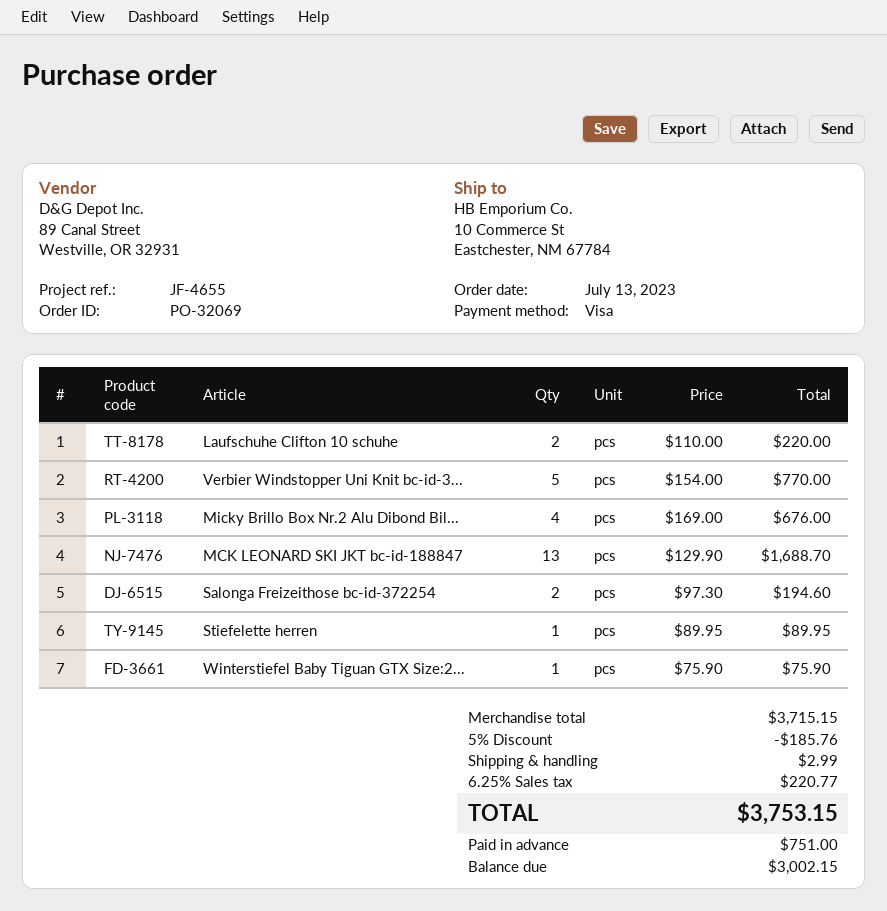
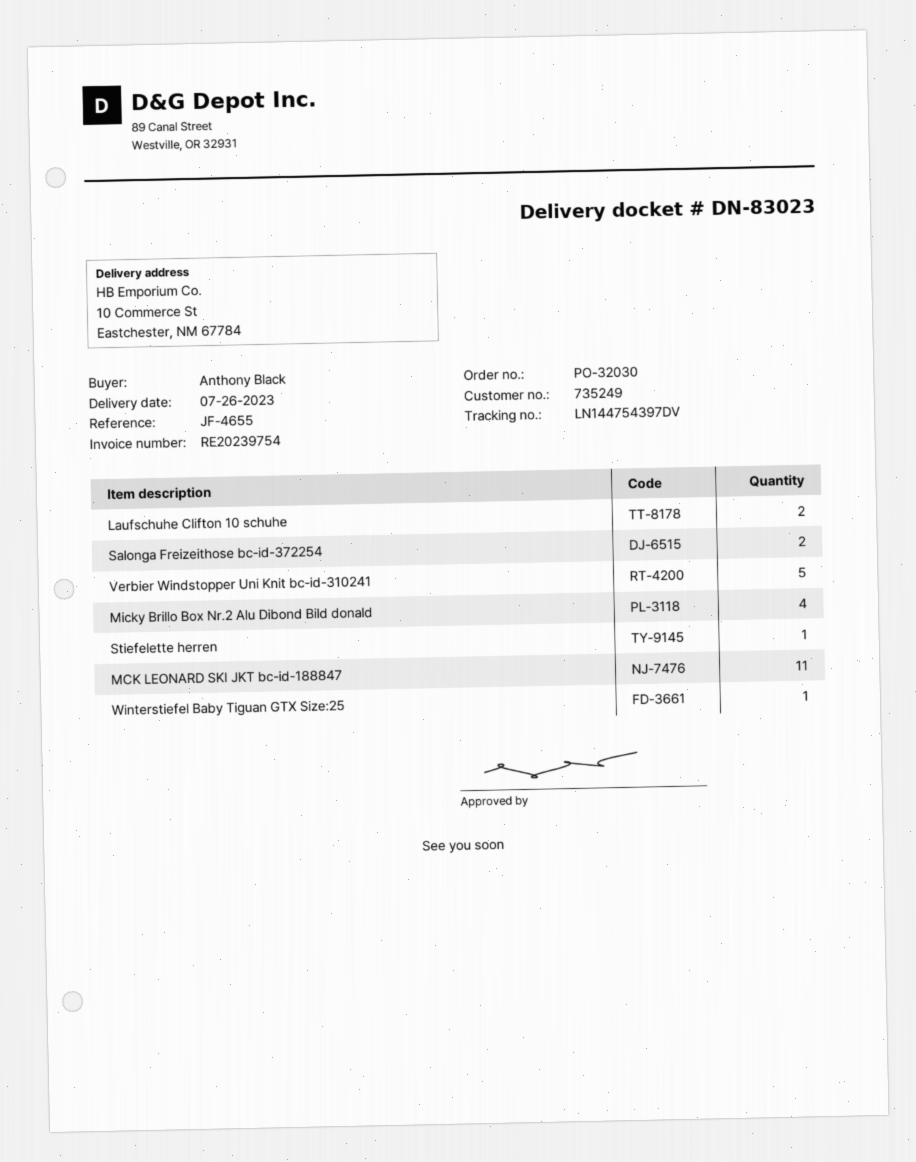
order number: PO-32069 -> PO-32030
MCK LEONARD SKI JKT bc-id-188847: 13 -> 11

